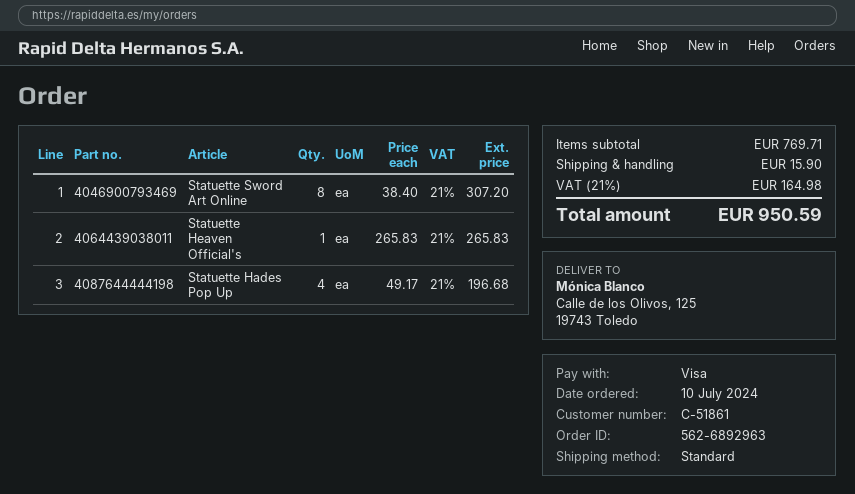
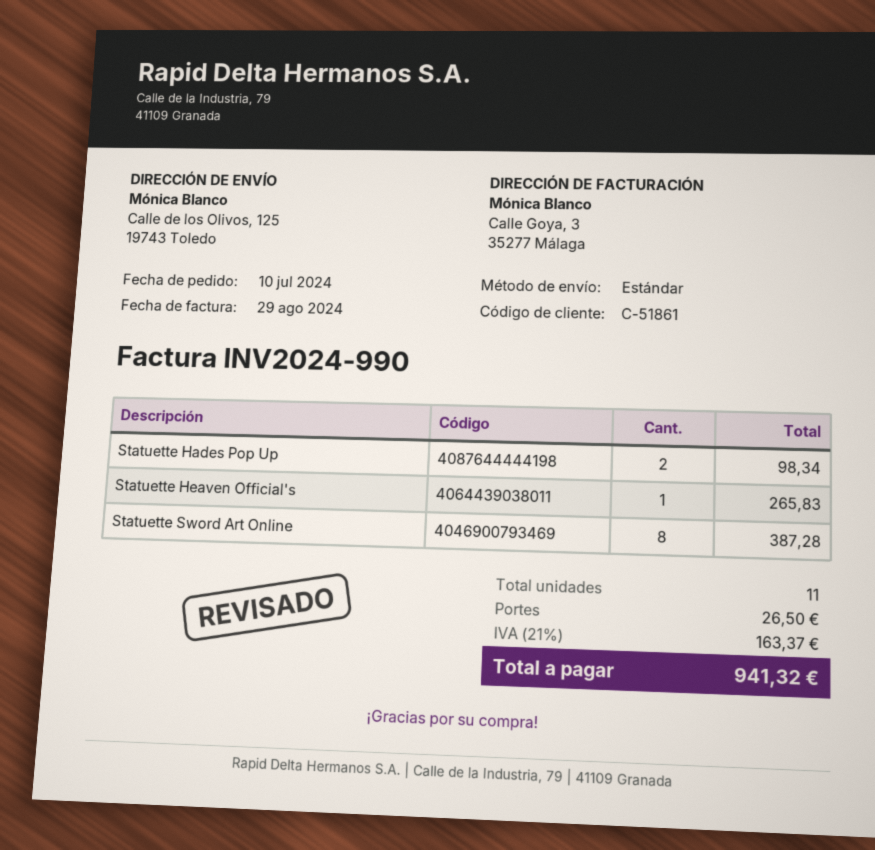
Statuette Sword Art Online: 8 for 307.20 -> 8 for 387.28
Statuette Hades Pop Up: 4 for 196.68 -> 2 for 98.34
shipping: 15.90 -> 26.50
tax: 21% = 164.98 -> 21% = 163.37
total: 950.59 -> 941.32

